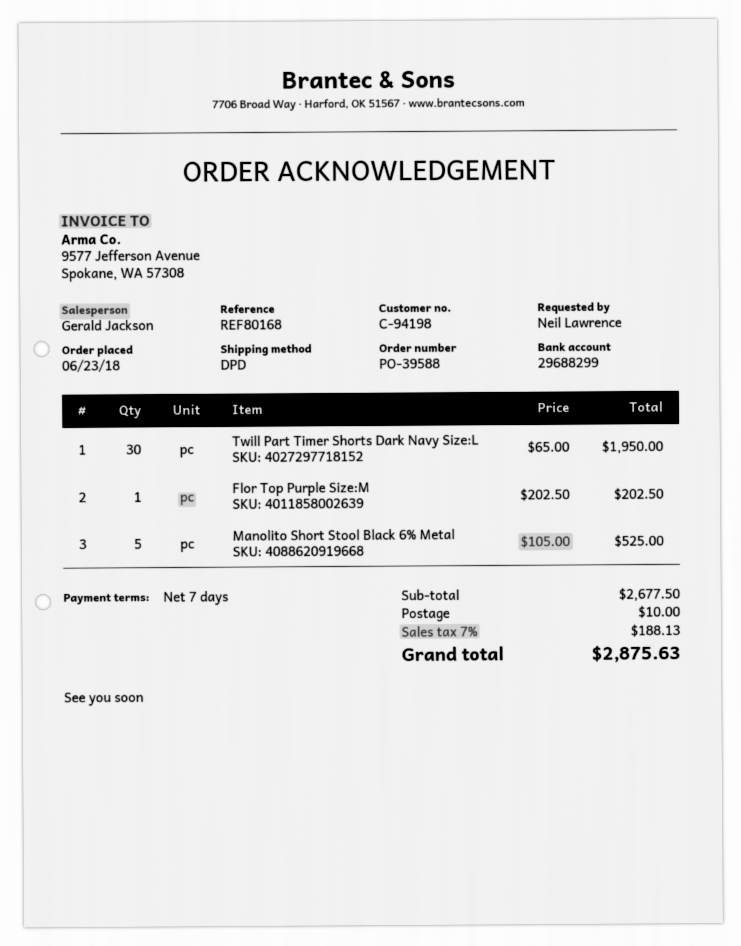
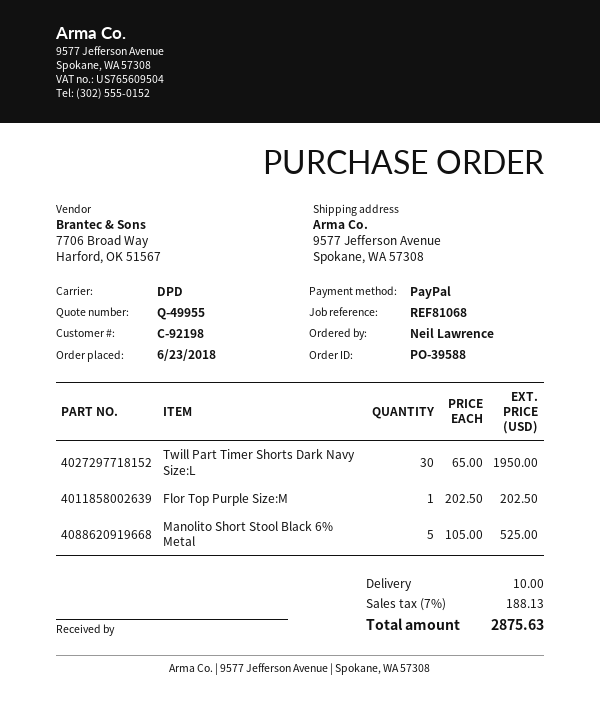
customer number: C-94198 -> C-92198
reference: REF80168 -> REF81068

